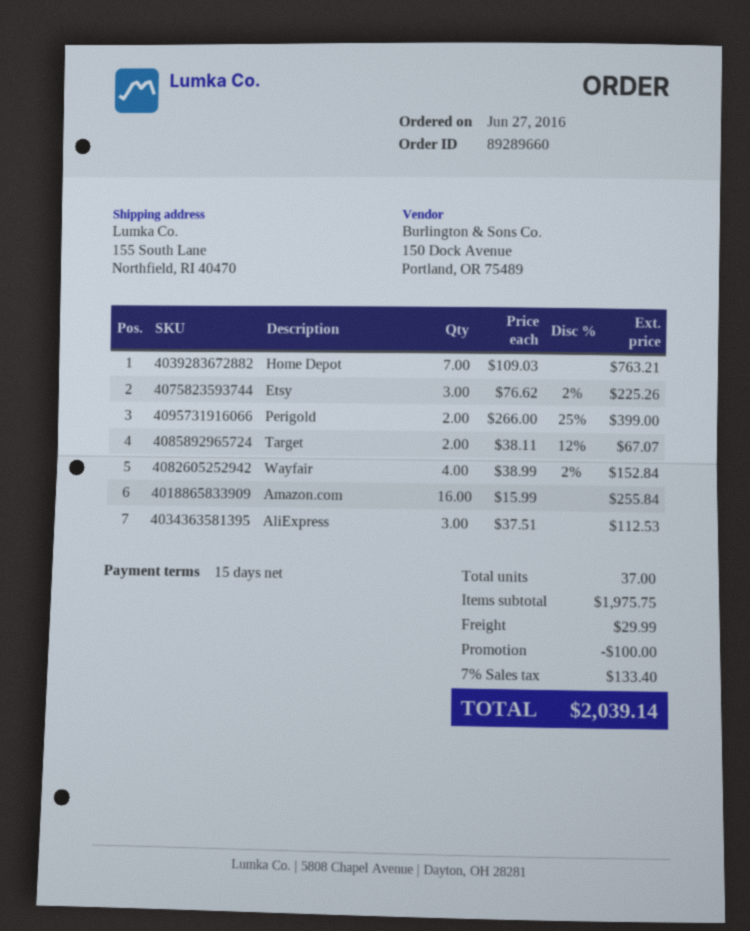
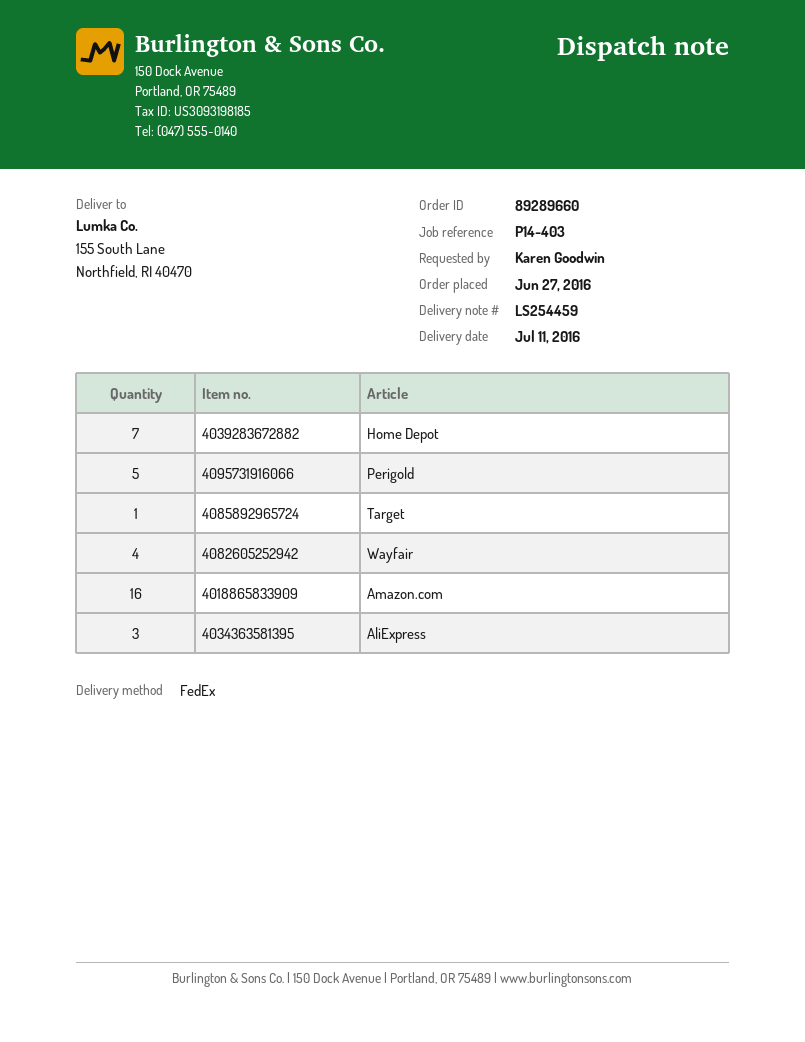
Etsy: 3 -> none
Perigold: 2 -> 5
Target: 2 -> 1

